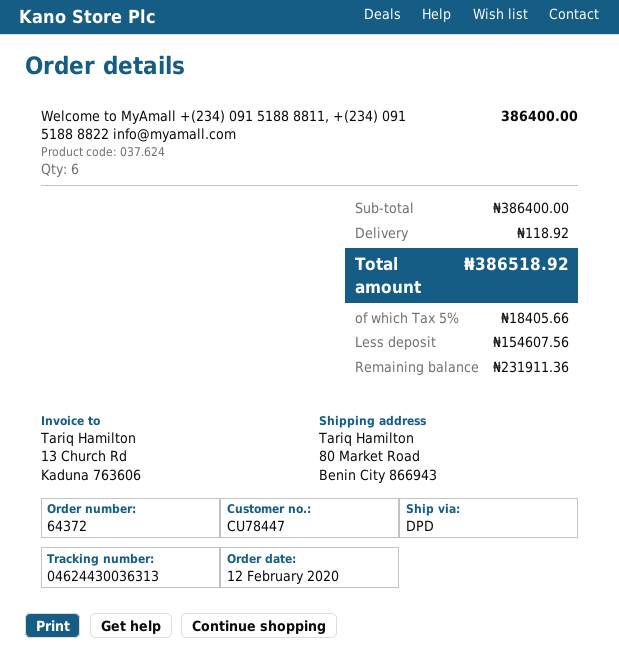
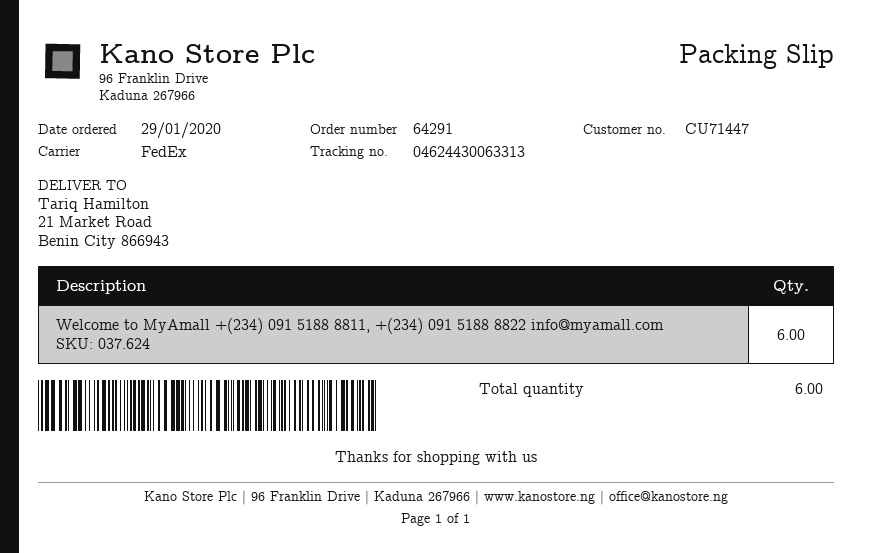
order number: 64372 -> 64291
order date: 2020-02-12 -> 2020-01-29
customer number: CU78447 -> CU71447
shipping method: DPD -> FedEx
tracking number: 04624430036313 -> 04624430063313
ship to: 80 Market Road, Benin City 866943 -> 21 Market Road, Benin City 866943

